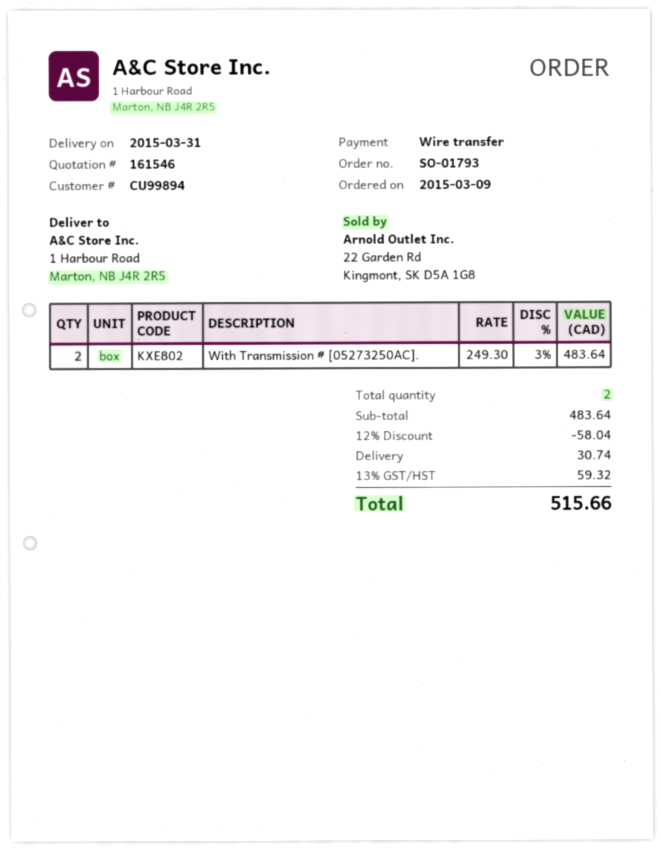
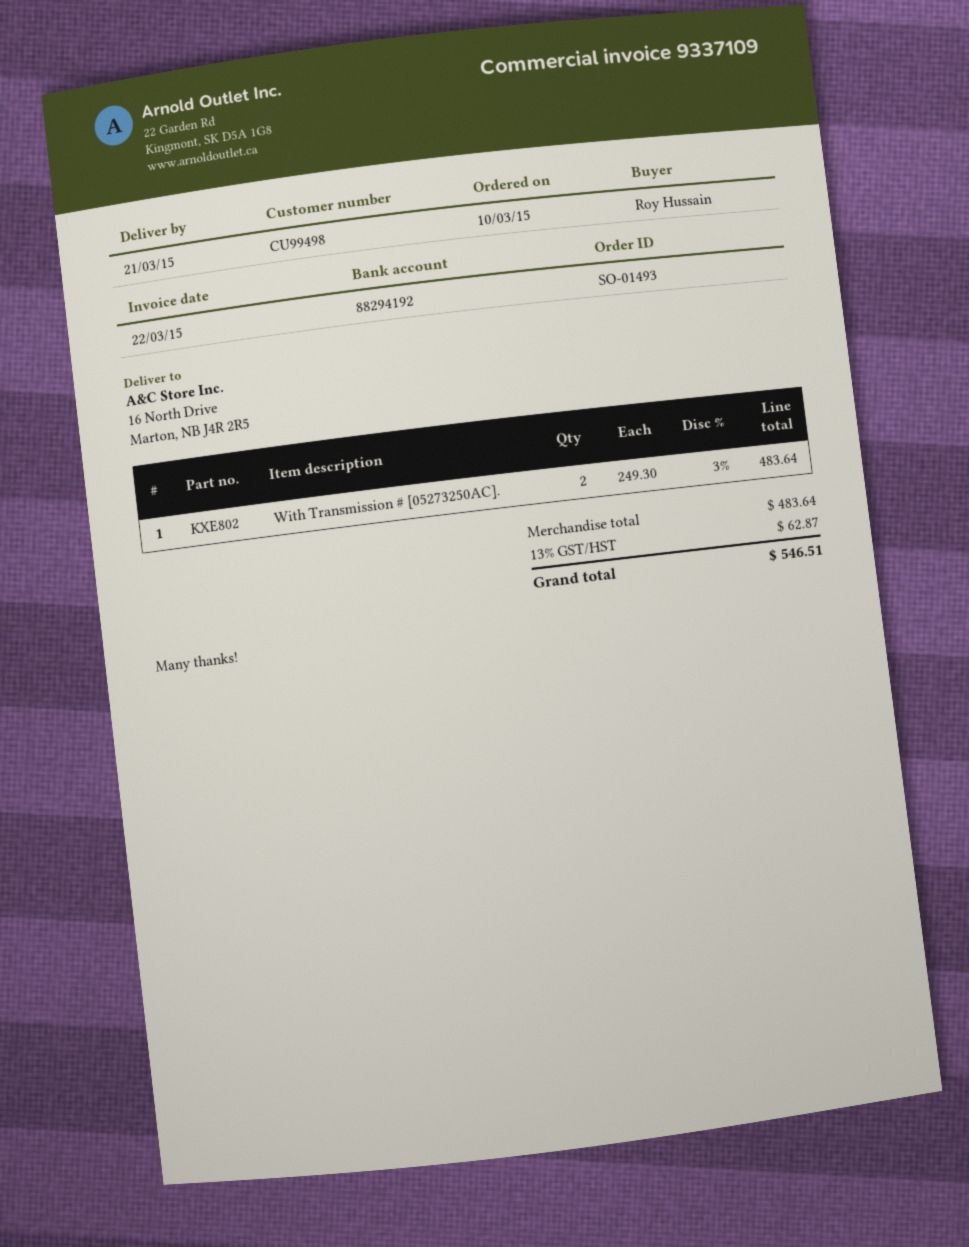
order number: SO-01793 -> SO-01493
order date: 2015-03-09 -> 2015-03-10
delivery date: 2015-03-31 -> 2015-03-21
customer number: CU99894 -> CU99498
ship to: 1 Harbour Road, Marton, NB J4R 2R5 -> 16 North Drive, Marton, NB J4R 2R5
discount: 12% = 58.04 -> none
shipping: 30.74 -> none
tax: 13% = 59.32 -> 13% = 62.87
total: 515.66 -> 546.51

